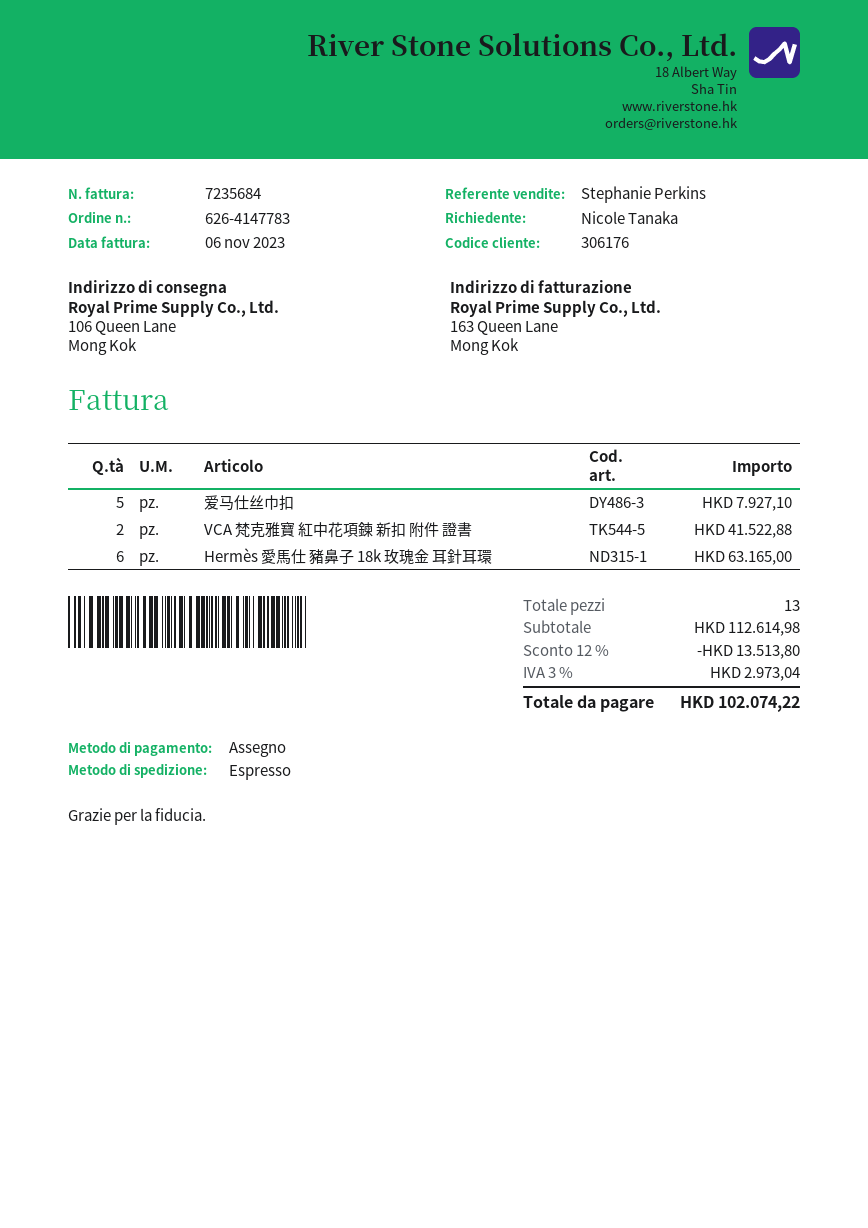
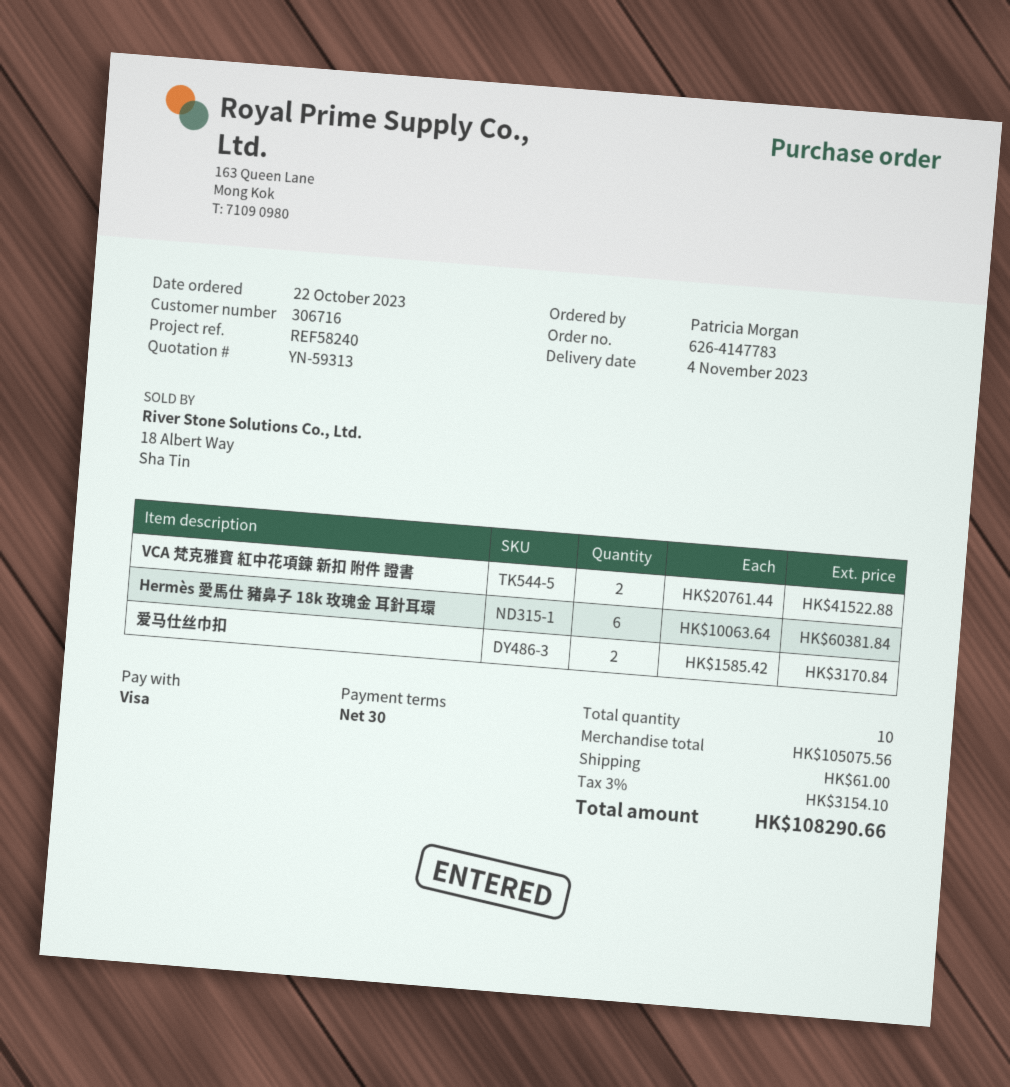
customer number: 306176 -> 306716
ordered by: Nicole Tanaka -> Patricia Morgan
payment method: cheque -> Visa
爱马仕丝巾扣: 5 for 7927.10 -> 2 for 3170.84
Hermès 愛馬仕 豬鼻子 18k 玫瑰金 耳針耳環: 6 for 63165.00 -> 6 for 60381.84
total quantity: 13 -> 10
subtotal: 112614.98 -> 105075.56
discount: 12% = 13513.80 -> none
shipping: none -> 61.00
tax: 3% = 2973.04 -> 3% = 3154.10
total: 102074.22 -> 108290.66

